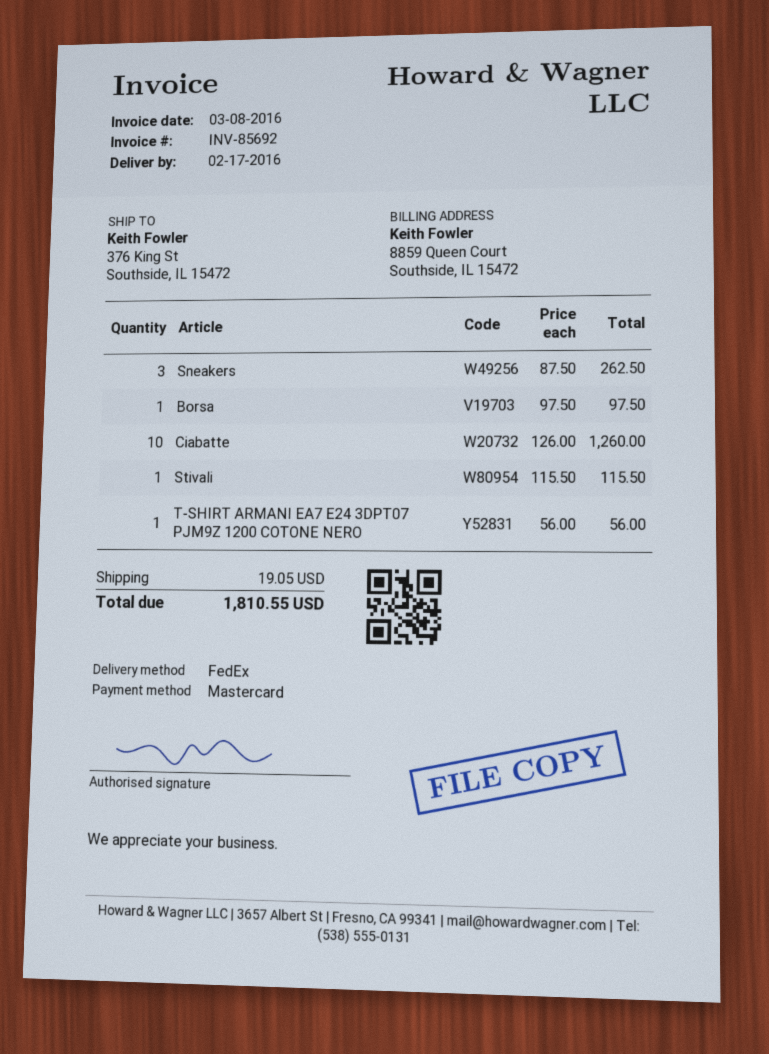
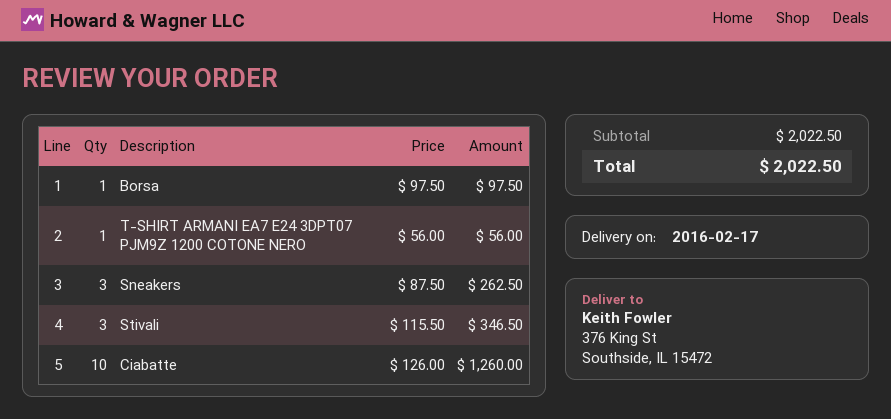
Stivali: 1 x 115.50 = 115.50 -> 3 x 115.50 = 346.50
shipping: 19.05 -> none
total: 1810.55 -> 2022.50

